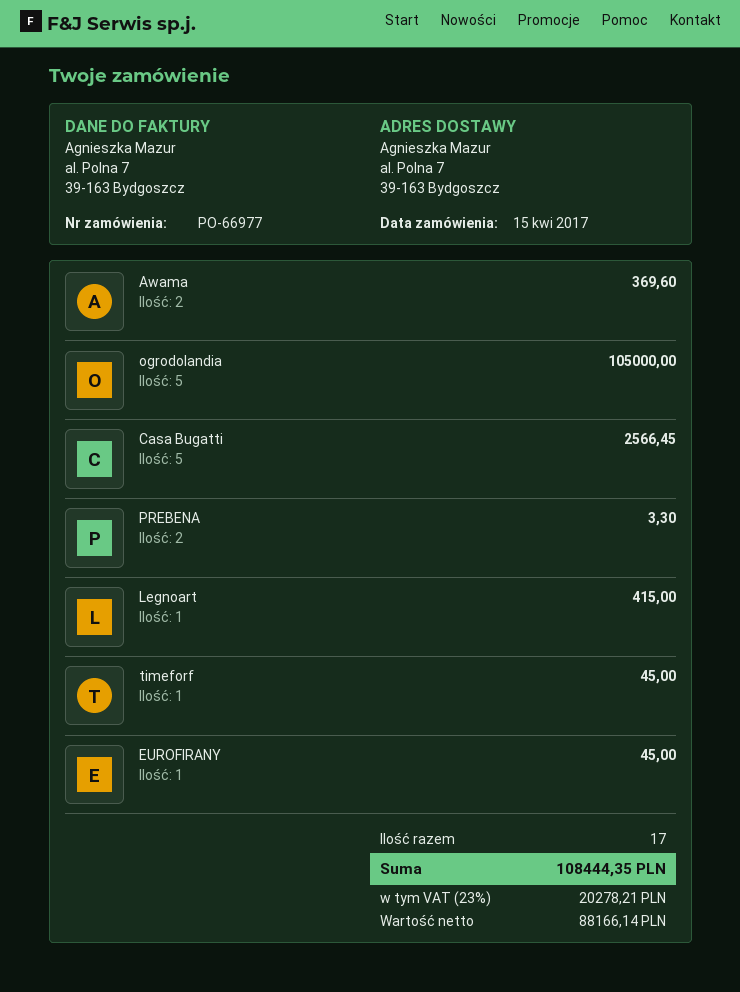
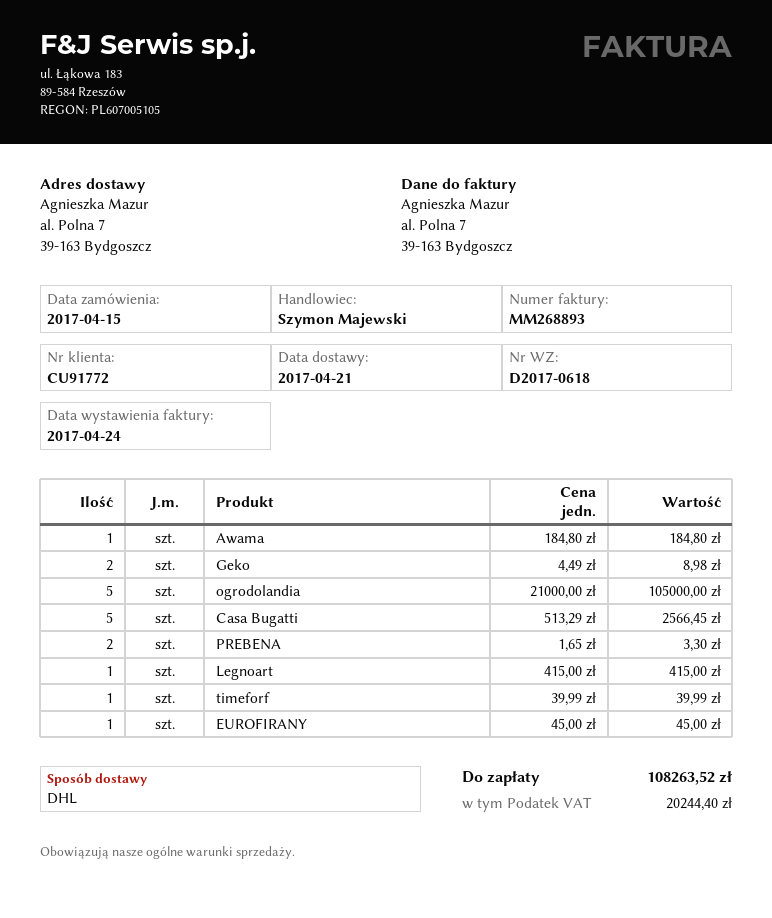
Awama: 2 for 369.60 -> 1 for 184.80
timeforf: 1 for 45.00 -> 1 for 39.99
Geko: none -> 2 for 8.98
tax: 20278.21 -> 20244.40
total: 108444.35 -> 108263.52

